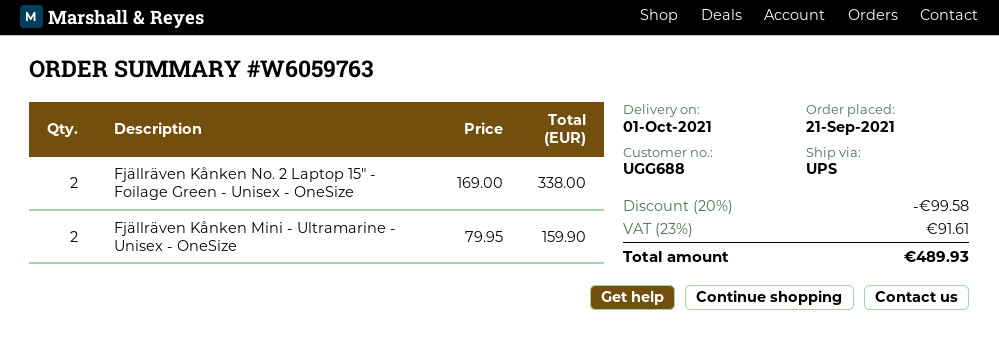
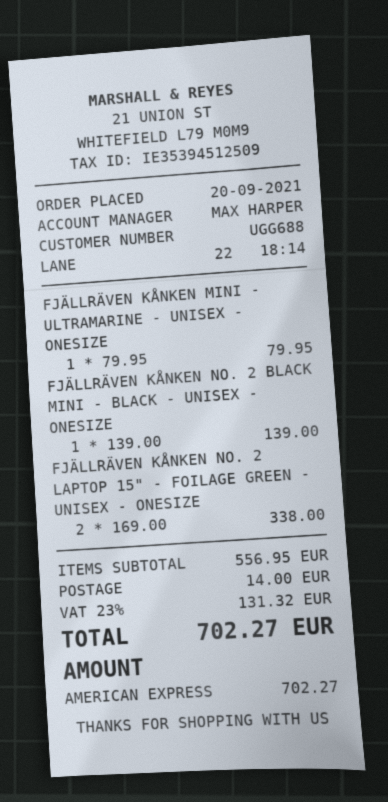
order date: 2021-09-21 -> 2021-09-20
Fjällräven Kånken Mini - Ultramarine - Unisex - OneSize: 2 x 79.95 = 159.90 -> 1 x 79.95 = 79.95
FJÄLLRÄVEN KÅNKEN NO. 2 BLACK MINI - BLACK - UNISEX - ONESIZE: none -> 1 x 139.00 = 139.00
discount: 20% = 99.58 -> none
shipping: none -> 14.00
tax: 23% = 91.61 -> 23% = 131.32
total: 489.93 -> 702.27

